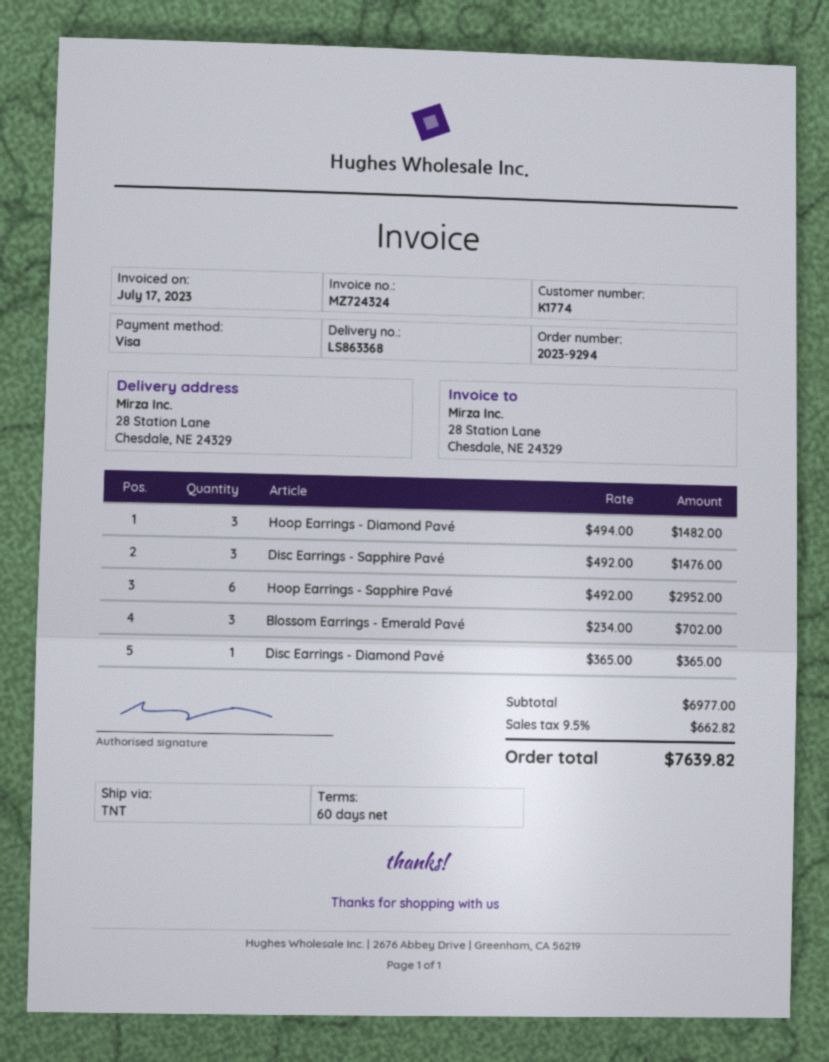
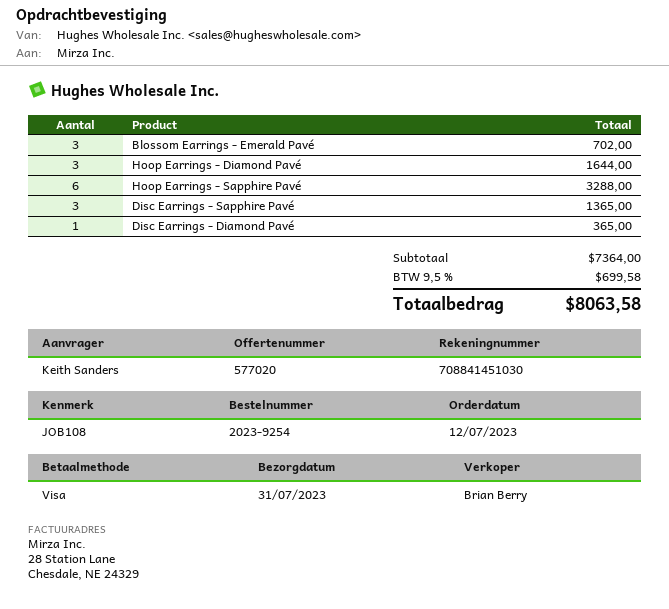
order number: 2023-9294 -> 2023-9254
Hoop Earrings - Diamond Pavé: 3 for 1482.00 -> 3 for 1644.00
Disc Earrings - Sapphire Pavé: 3 for 1476.00 -> 3 for 1365.00
Hoop Earrings - Sapphire Pavé: 6 for 2952.00 -> 6 for 3288.00
subtotal: 6977.00 -> 7364.00
tax: 9.5% = 662.82 -> 9.5% = 699.58
total: 7639.82 -> 8063.58

